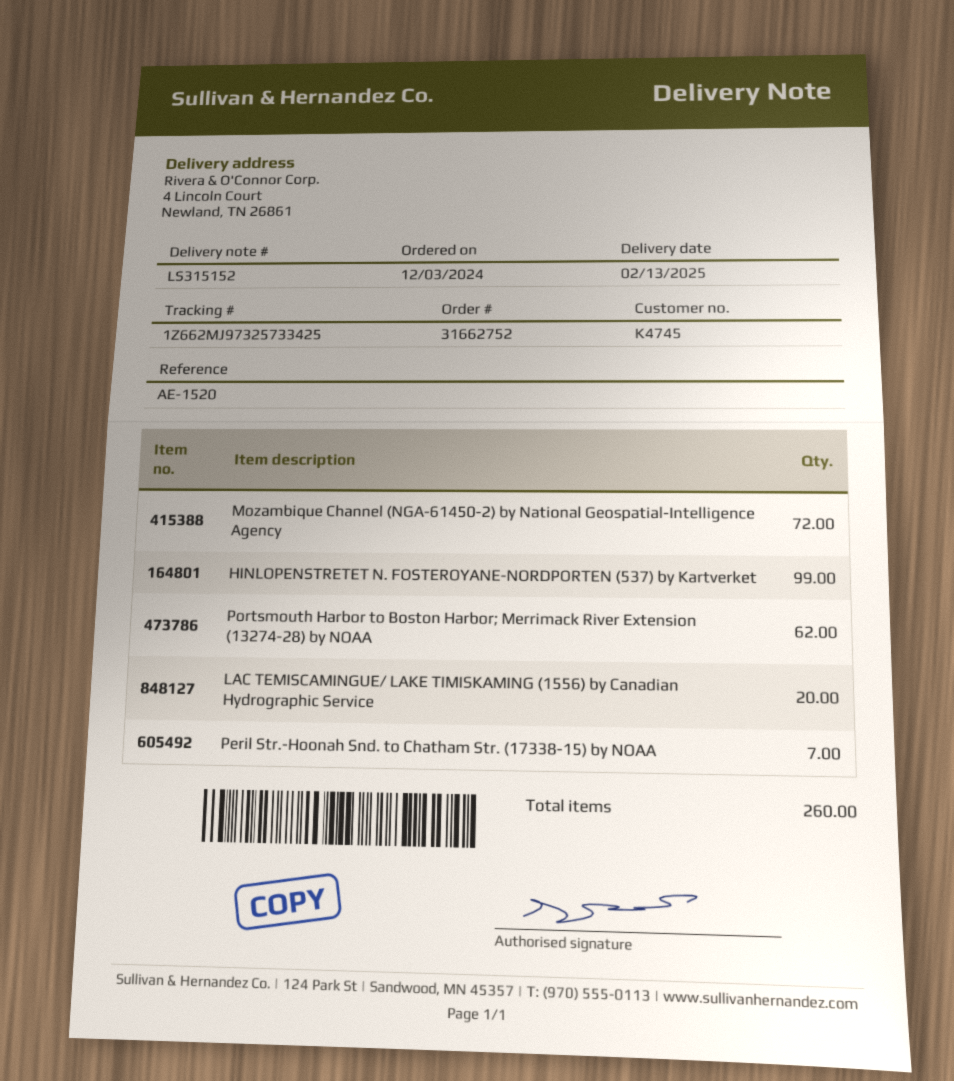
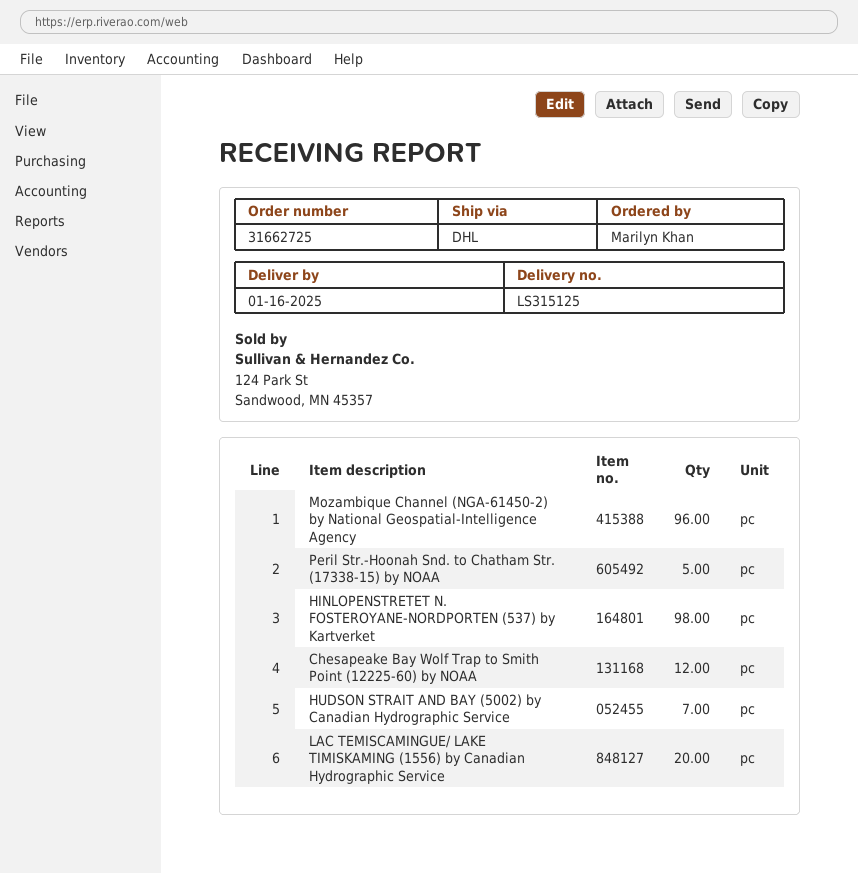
order number: 31662752 -> 31662725
delivery note number: LS315152 -> LS315125
delivery date: 2025-02-13 -> 2025-01-16
Mozambique Channel (NGA-61450-2) by National Geospatial-Intelligence Agency: 72 -> 96
HINLOPENSTRETET N. FOSTEROYANE-NORDPORTEN (537) by Kartverket: 99 -> 98
Portsmouth Harbor to Boston Harbor; Merrimack River Extension (13274-28) by NOAA: 62 -> none
Peril Str.-Hoonah Snd. to Chatham Str. (17338-15) by NOAA: 7 -> 5
Chesapeake Bay Wolf Trap to Smith Point (12225-60) by NOAA: none -> 12
HUDSON STRAIT AND BAY (5002) by Canadian Hydrographic Service: none -> 7

